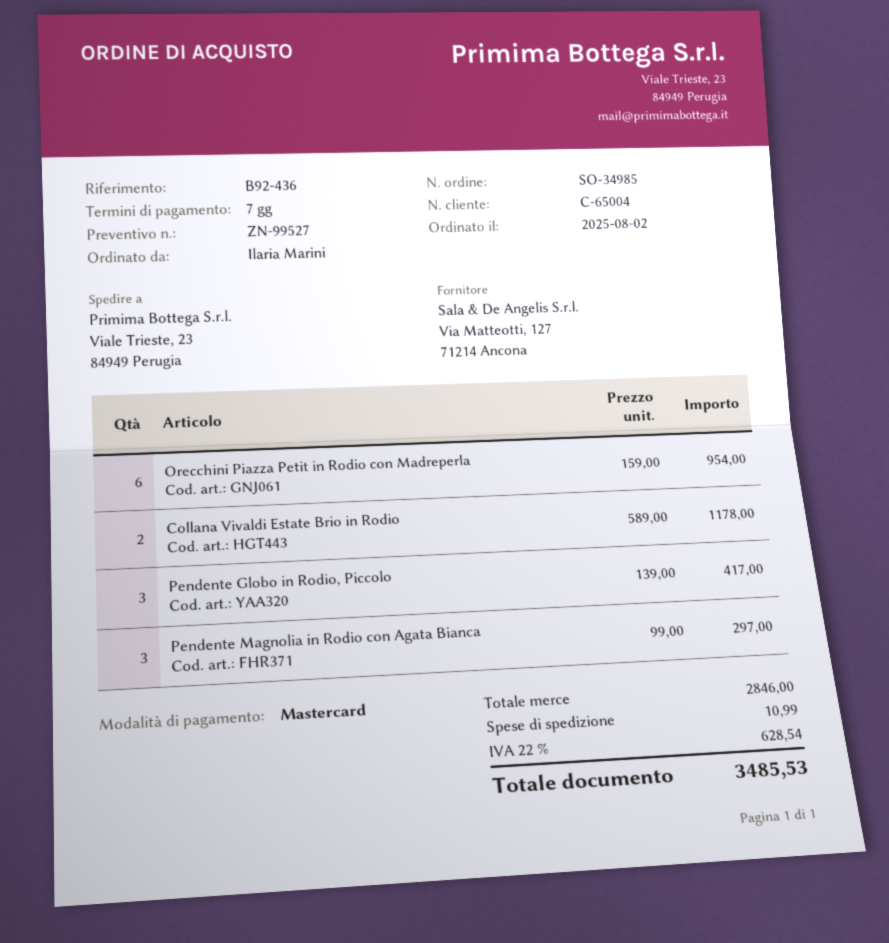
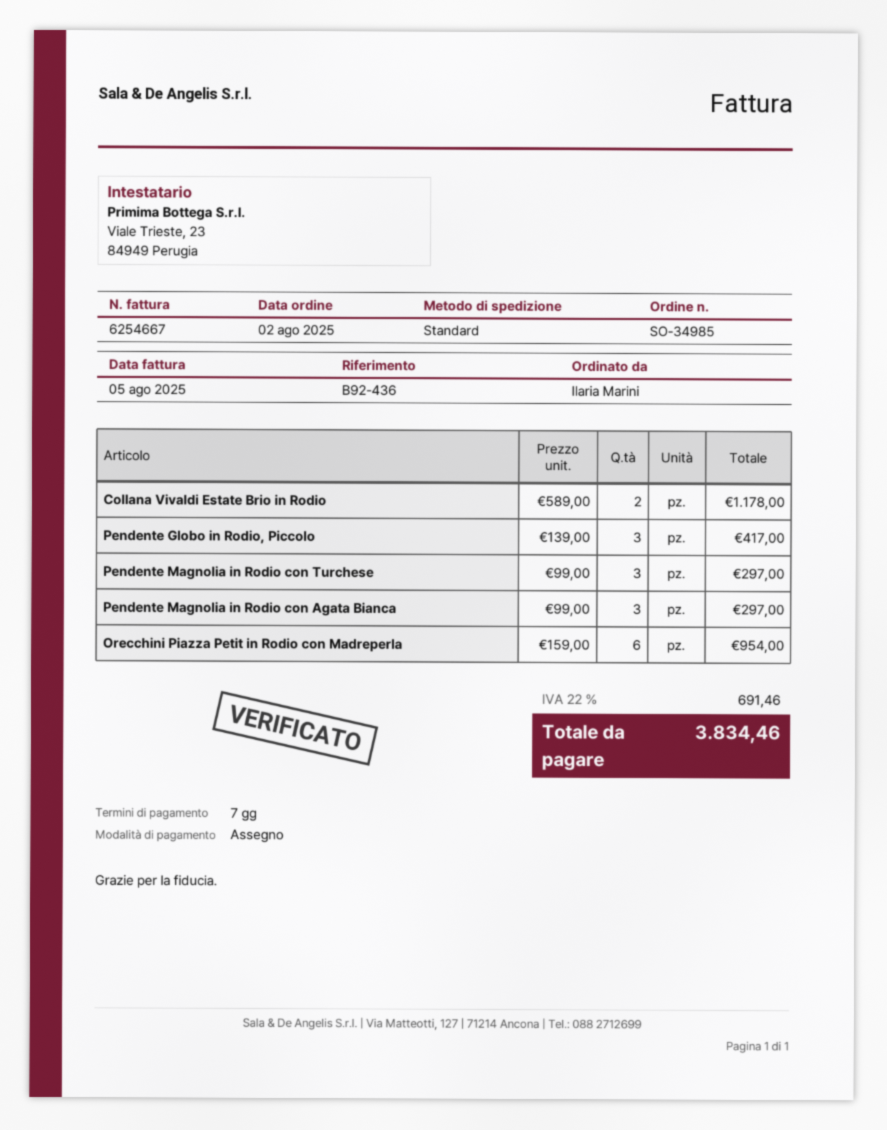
payment method: Mastercard -> cheque
Pendente Magnolia in Rodio con Turchese: none -> 3 x 99.00 = 297.00
shipping: 10.99 -> none
tax: 22% = 628.54 -> 22% = 691.46
total: 3485.53 -> 3834.46

